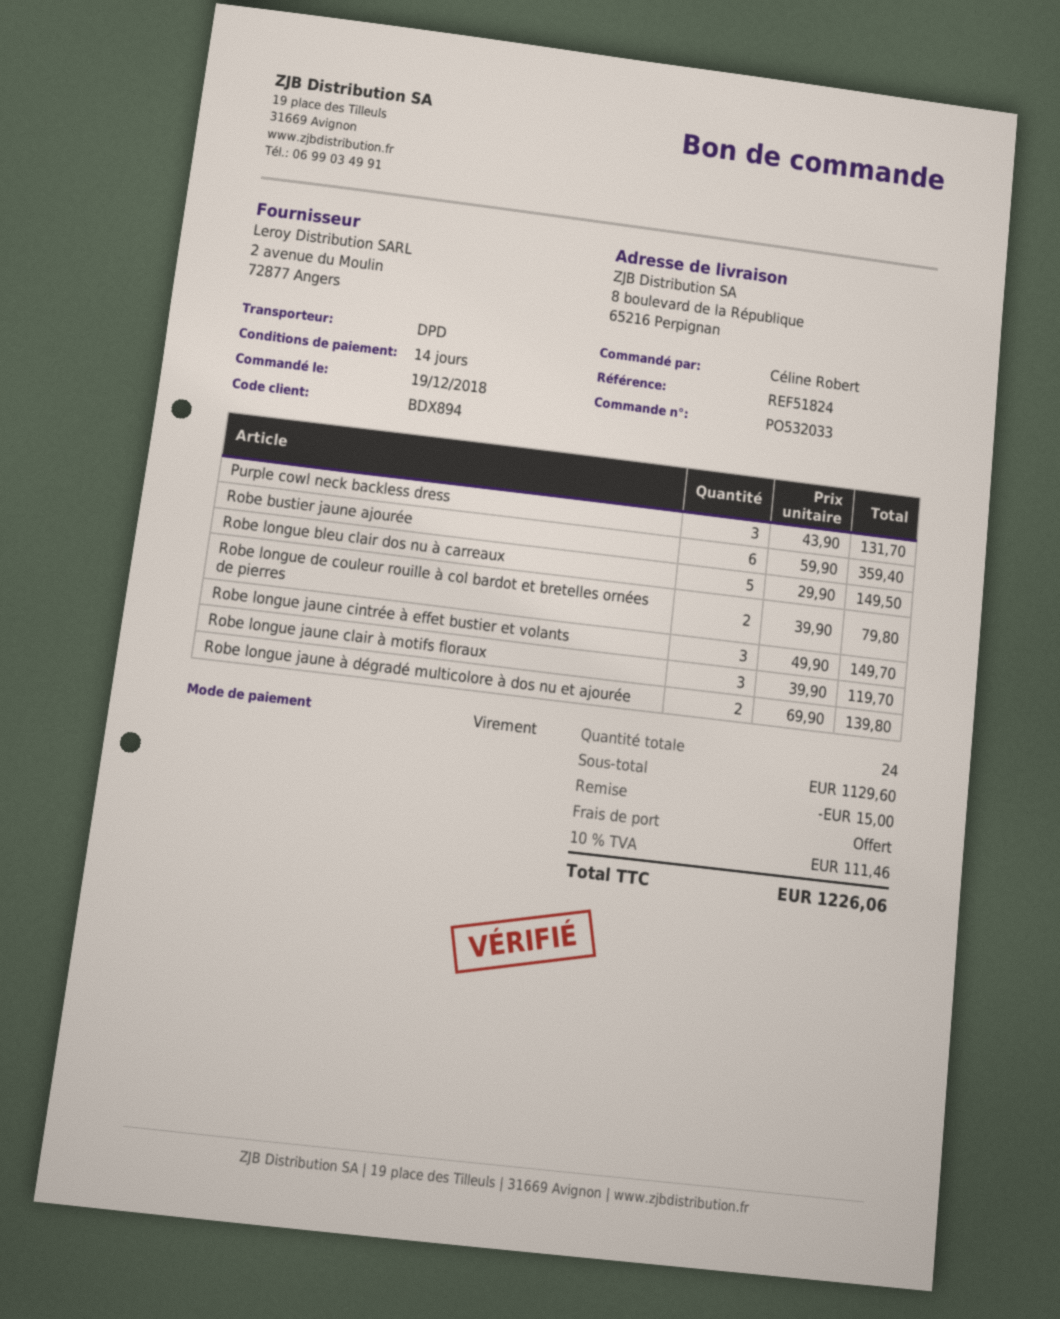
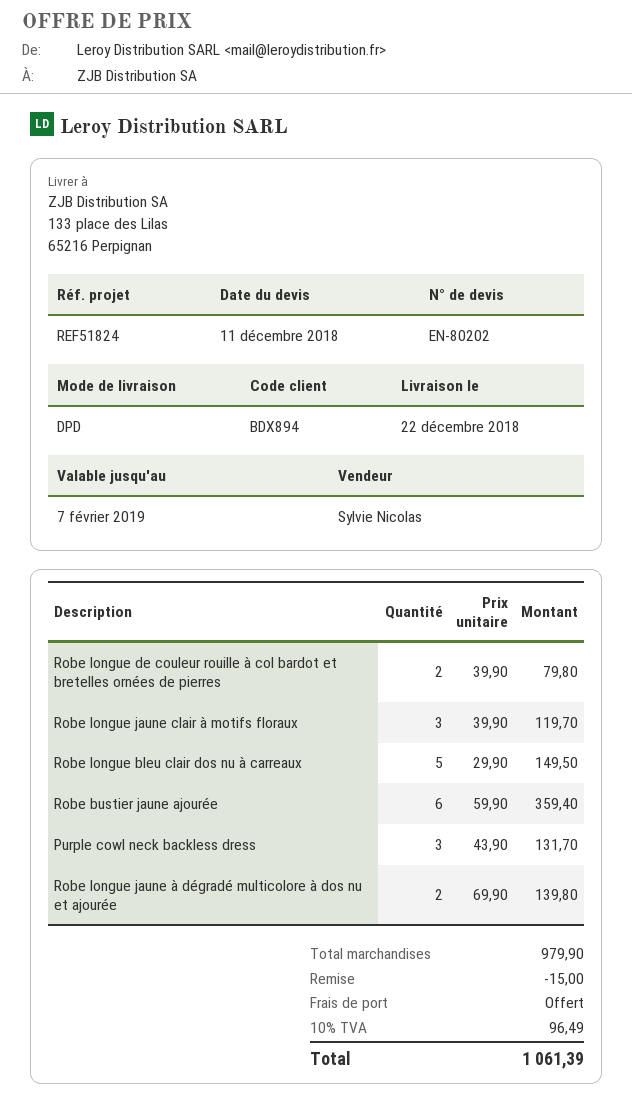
ship to: 8 boulevard de la République, 65216 Perpignan -> 133 place des Lilas, 65216 Perpignan
Robe longue jaune cintrée à effet bustier et volants: 3 x 49.90 = 149.70 -> none
subtotal: 1129.60 -> 979.90
tax: 10% = 111.46 -> 10% = 96.49
total: 1226.06 -> 1061.39

